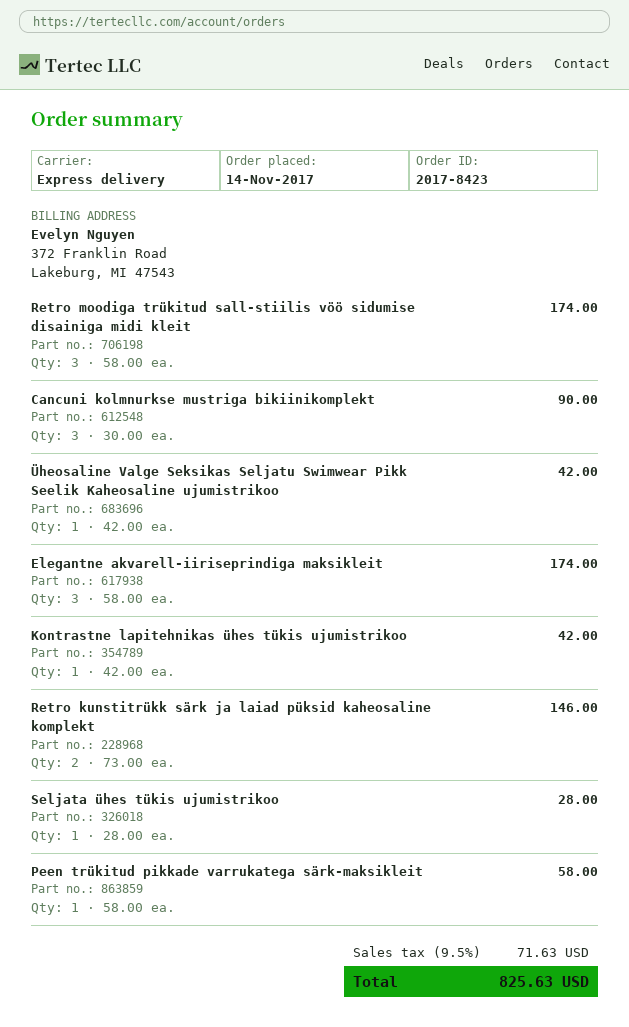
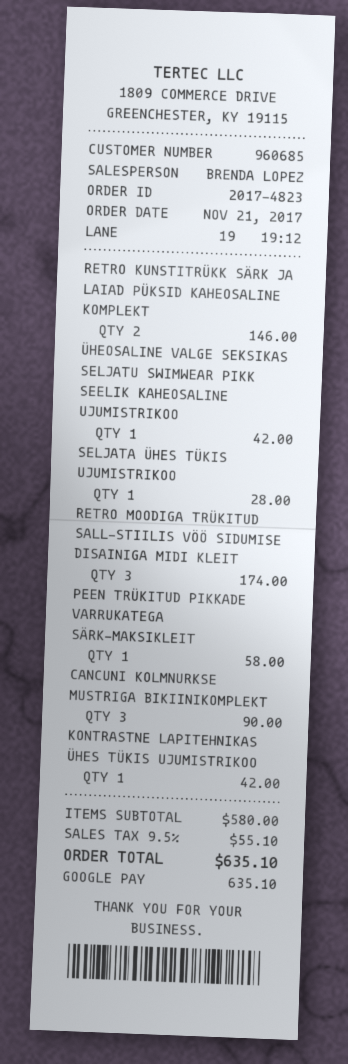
order number: 2017-8423 -> 2017-4823
order date: 2017-11-14 -> 2017-11-21
Elegantne akvarell-iiriseprindiga maksikleit: 3 for 174.00 -> none
tax: 9.5% = 71.63 -> 9.5% = 55.10
total: 825.63 -> 635.10

